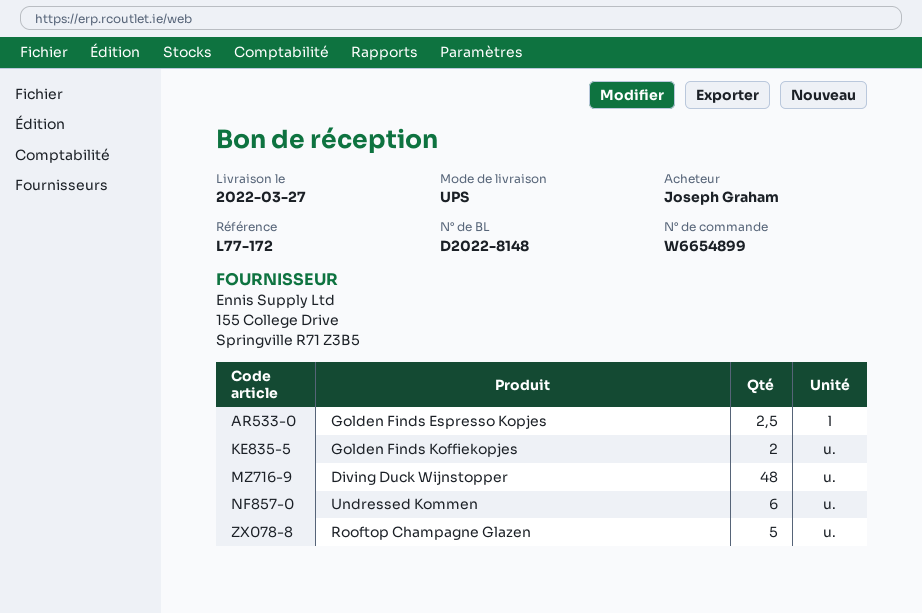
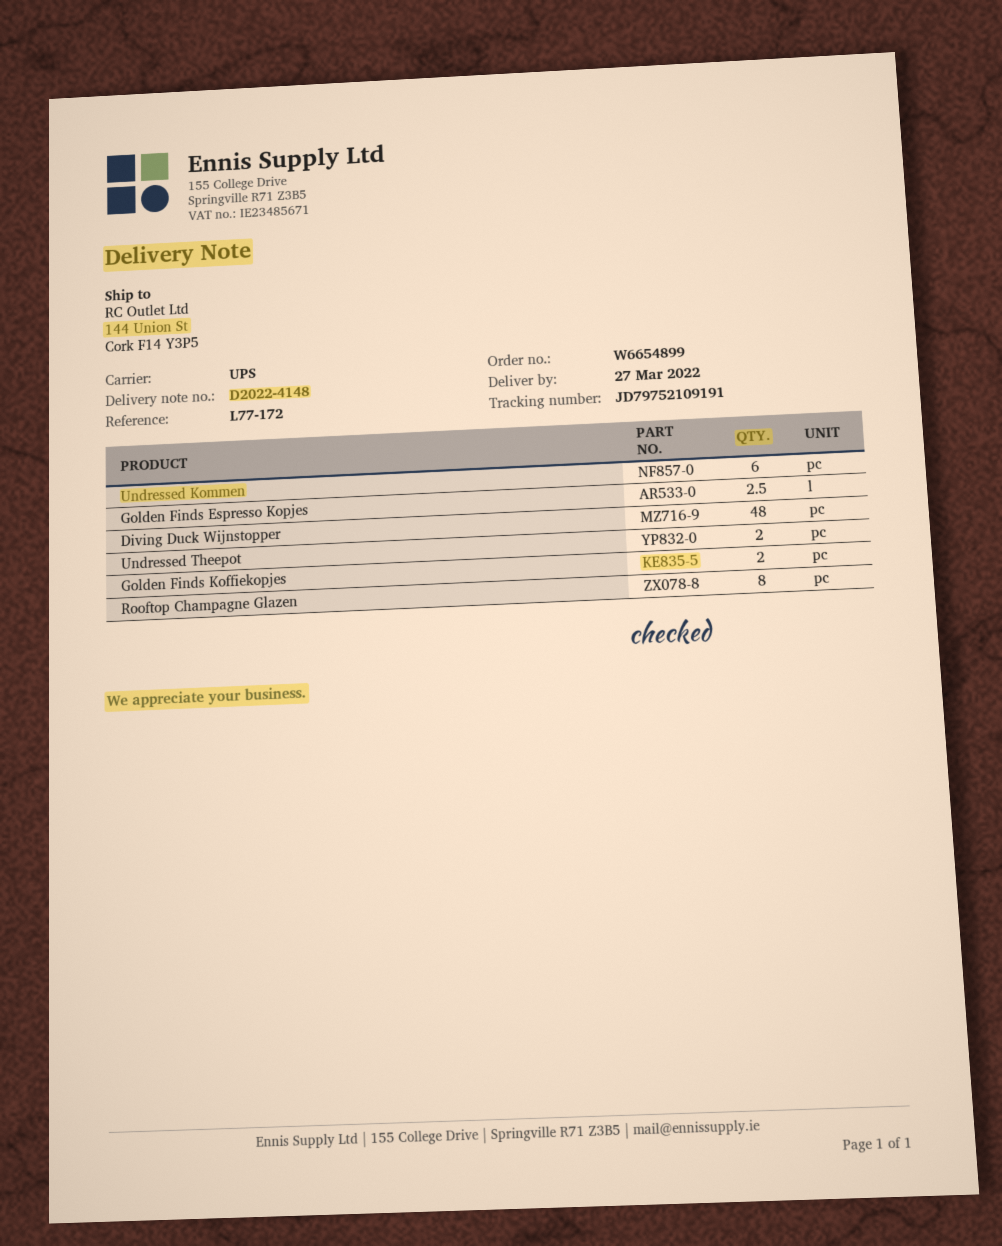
delivery note number: D2022-8148 -> D2022-4148
Rooftop Champagne Glazen: 5 -> 8
Undressed Theepot: none -> 2

